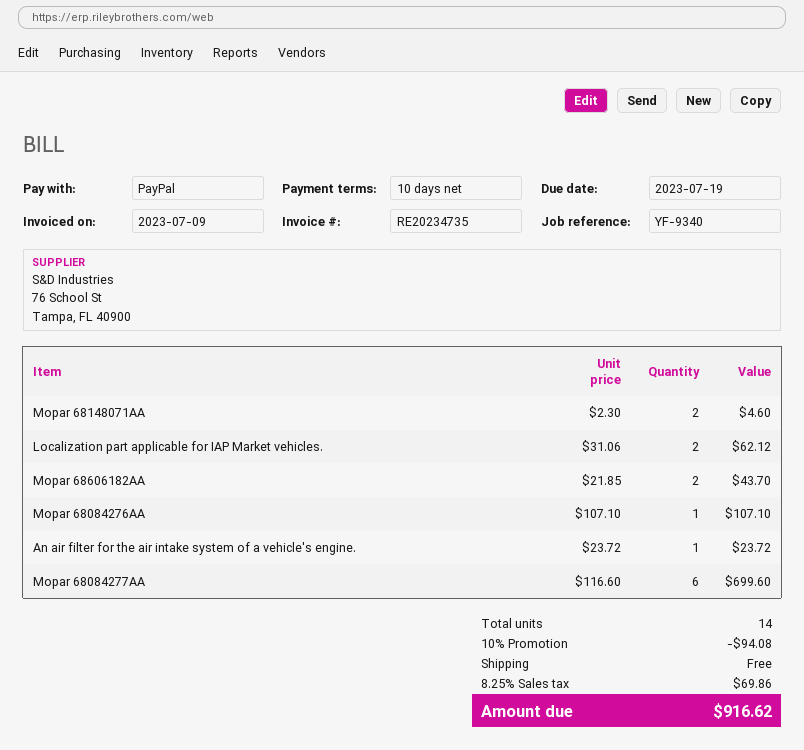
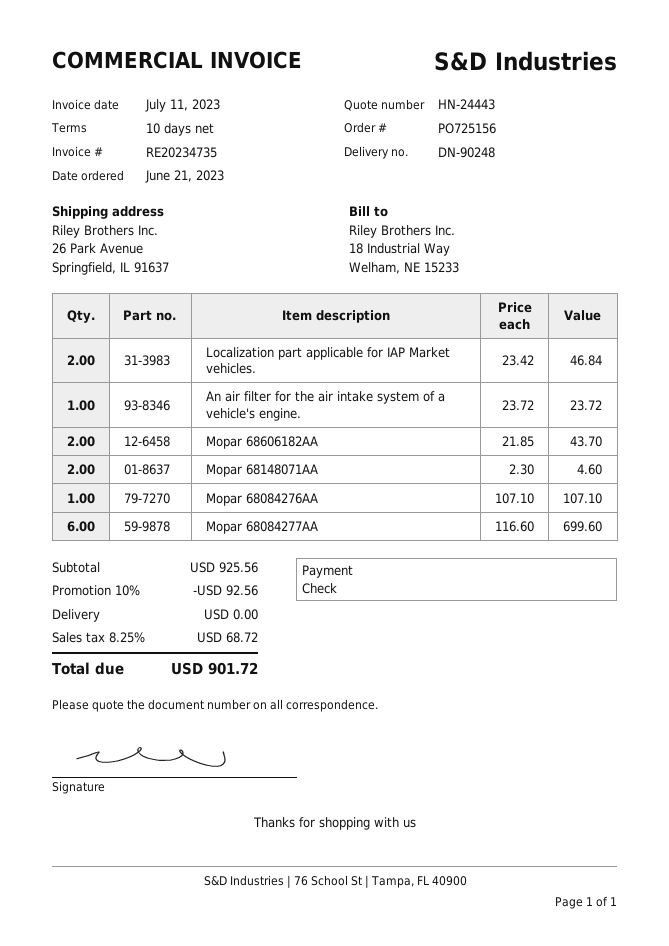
invoice date: 2023-07-09 -> 2023-07-11
payment method: PayPal -> cheque
Localization part applicable for IAP Market vehicles.: 2 x 31.06 = 62.12 -> 2 x 23.42 = 46.84
discount: 10% = 94.08 -> 10% = 92.56
tax: 8.25% = 69.86 -> 8.25% = 68.72
total: 916.62 -> 901.72

